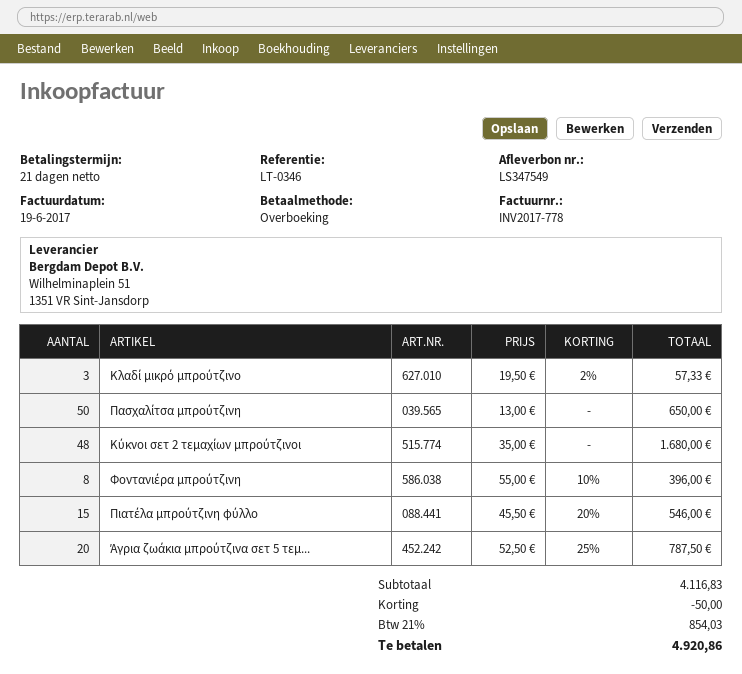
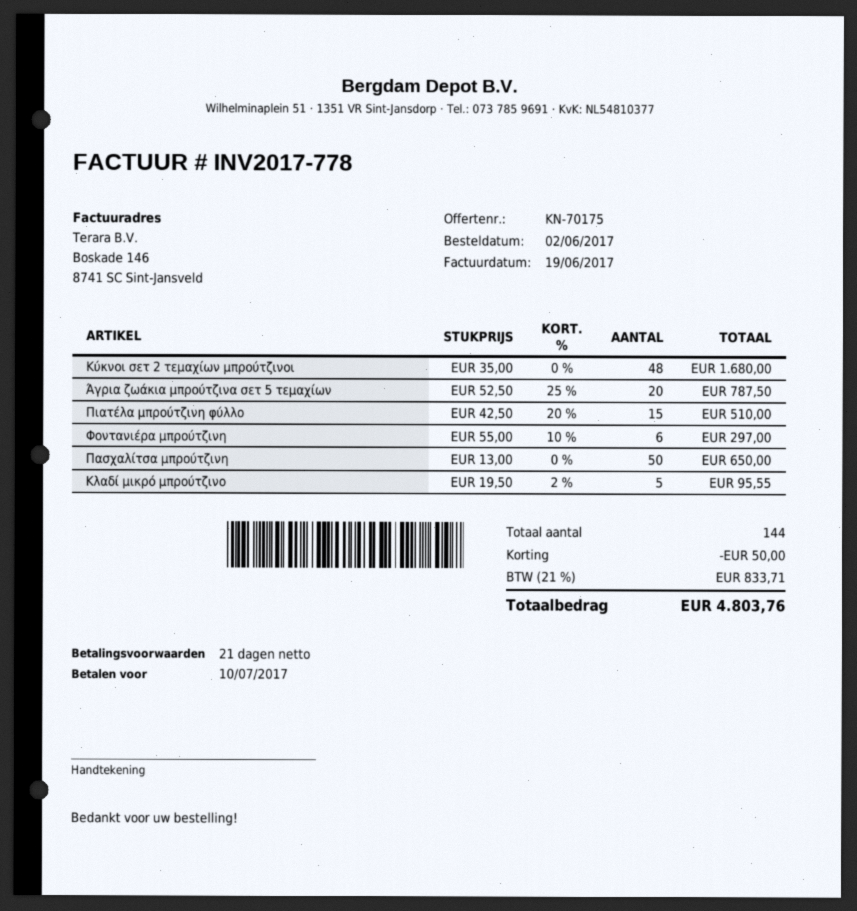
Κλαδί μικρό μπρούτζινο: 3 x 19.50 - 2% = 57.33 -> 5 x 19.50 - 2% = 95.55
Φοντανιέρα μπρούτζινη: 8 x 55.00 - 10% = 396.00 -> 6 x 55.00 - 10% = 297.00
Πιατέλα μπρούτζινη φύλλο: 15 x 45.50 - 20% = 546.00 -> 15 x 42.50 - 20% = 510.00
tax: 21% = 854.03 -> 21% = 833.71
total: 4920.86 -> 4803.76

